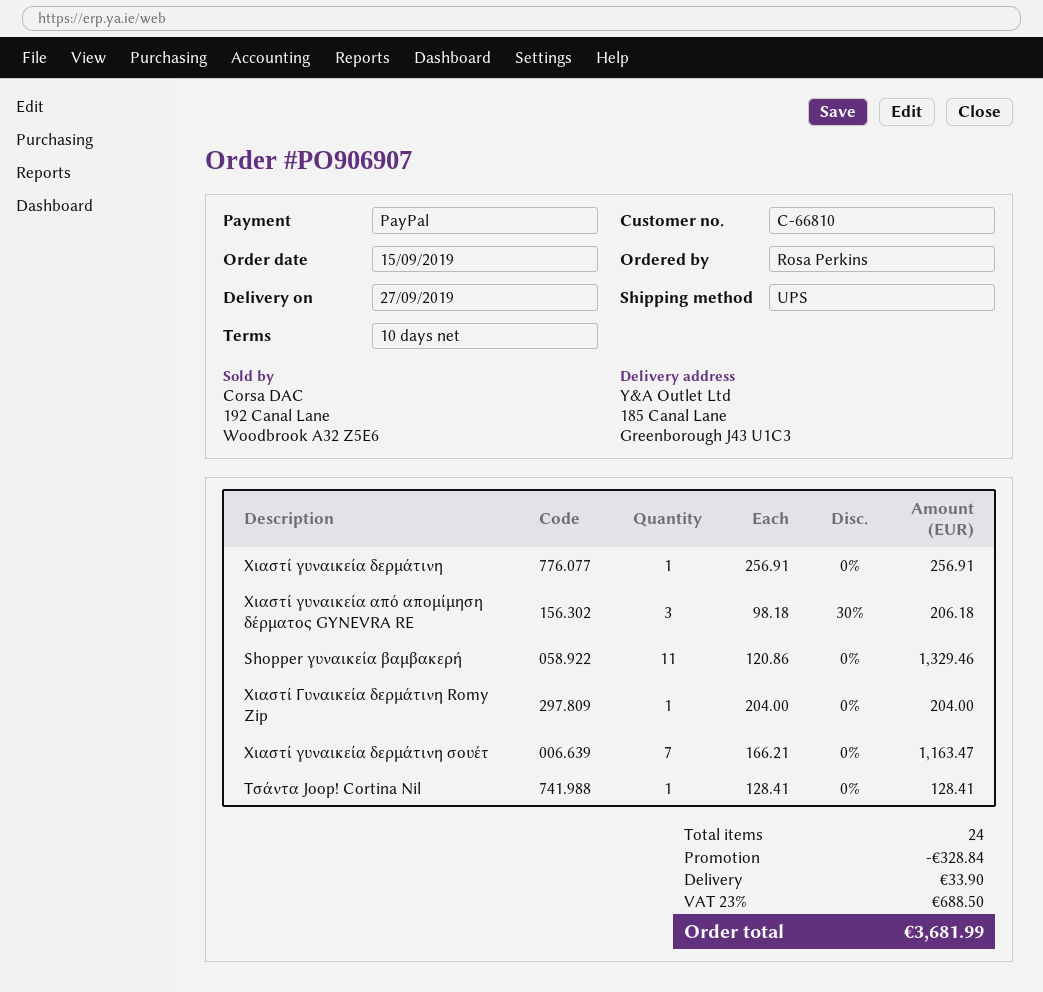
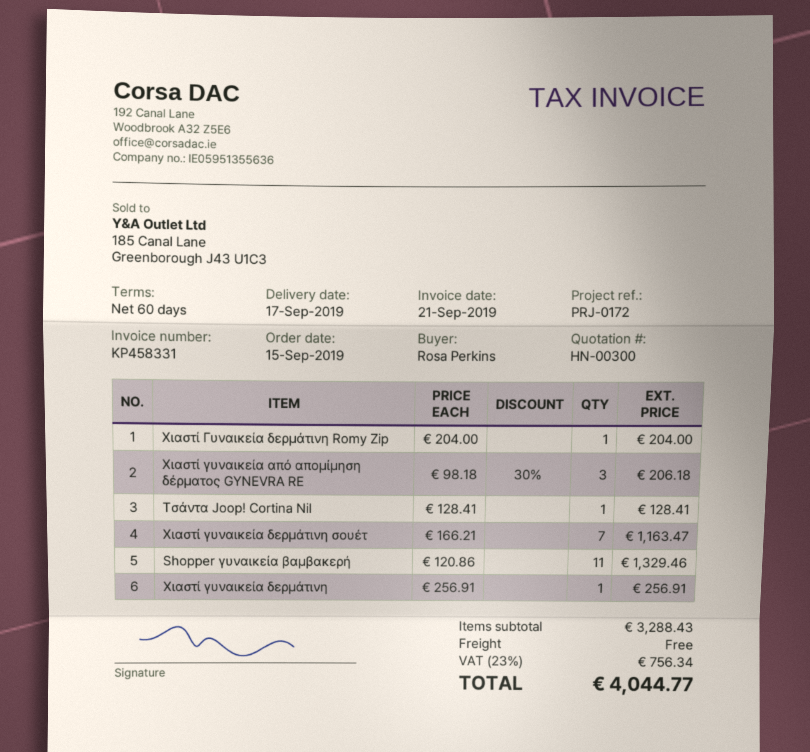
delivery date: 2019-09-27 -> 2019-09-17
payment terms: 10 days -> 60 days
discount: 328.84 -> none
shipping: 33.90 -> 0.00
tax: 23% = 688.50 -> 23% = 756.34
total: 3681.99 -> 4044.77

